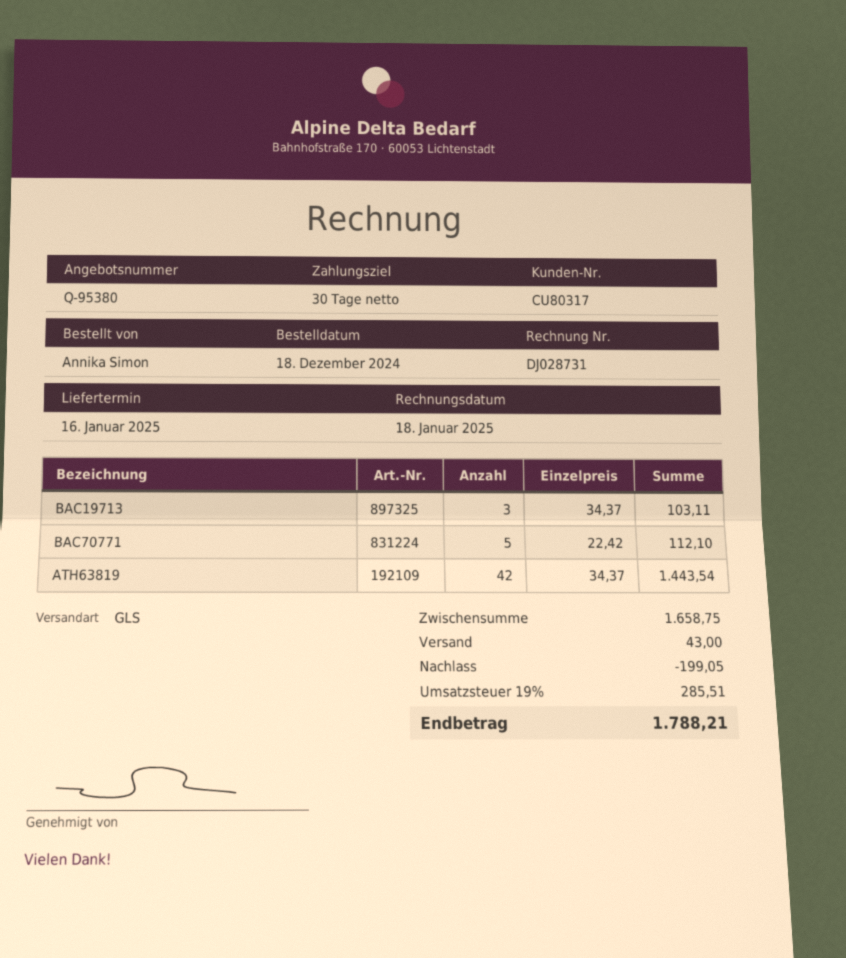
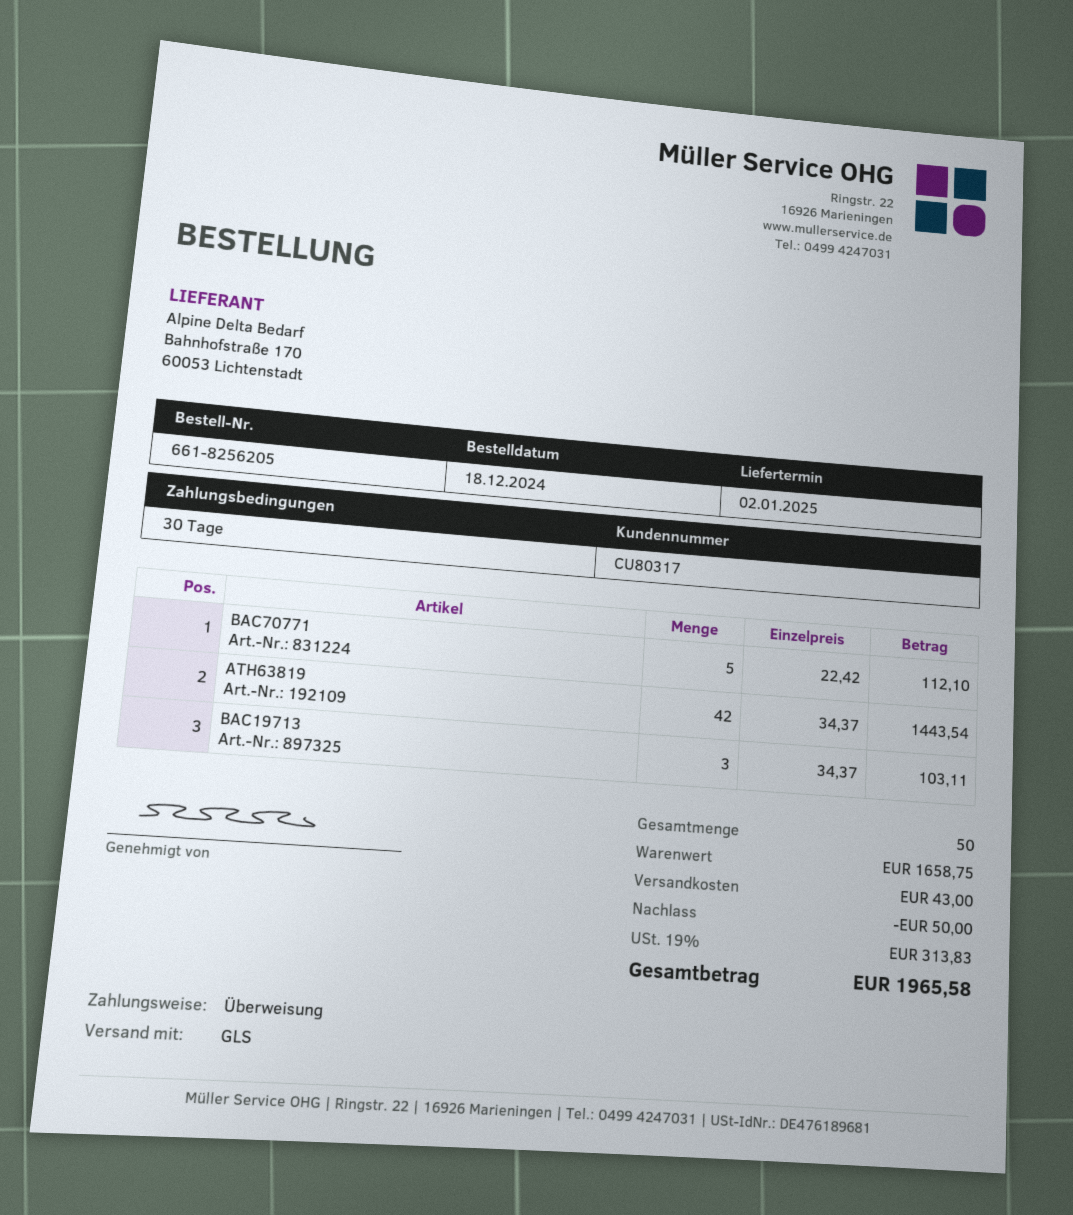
delivery date: 2025-01-16 -> 2025-01-02
discount: 199.05 -> 50.00
tax: 19% = 285.51 -> 19% = 313.83
total: 1788.21 -> 1965.58

